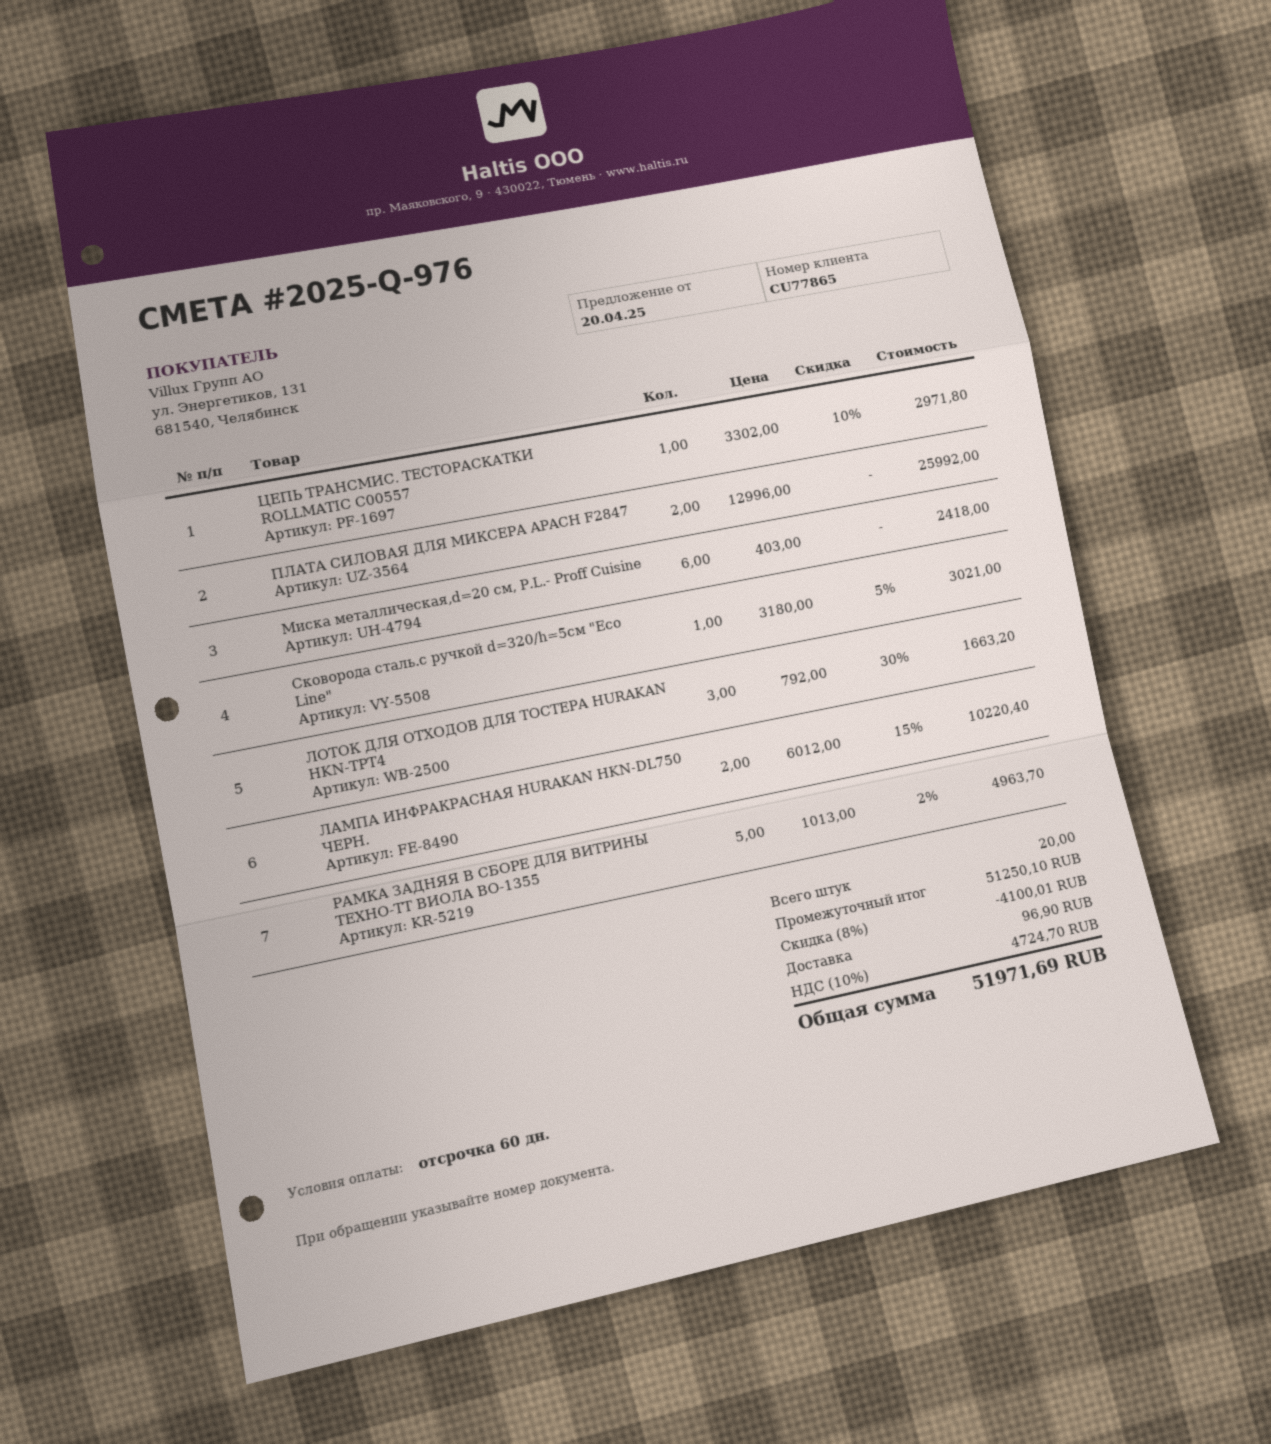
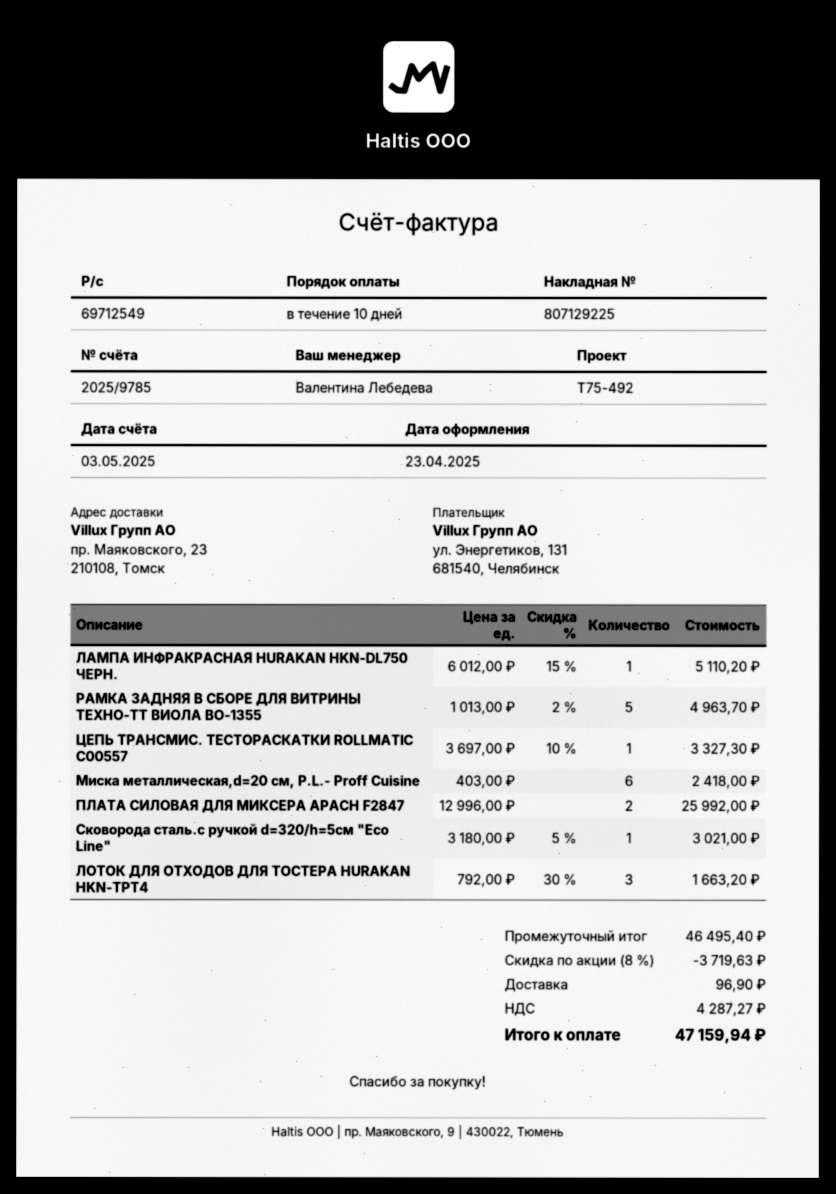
payment terms: 60 days -> 10 days
ЦЕПЬ ТРАНСМИС. ТЕСТОРАСКАТКИ ROLLMATIC C00557: 1 x 3302.00 - 10% = 2971.80 -> 1 x 3697.00 - 10% = 3327.30
ЛАМПА ИНФРАКРАСНАЯ HURAKAN HKN-DL750 ЧЕРН.: 2 x 6012.00 - 15% = 10220.40 -> 1 x 6012.00 - 15% = 5110.20
subtotal: 51250.10 -> 46495.40
discount: 8% = 4100.01 -> 8% = 3719.63
tax: 4724.70 -> 4287.27
total: 51971.69 -> 47159.94

